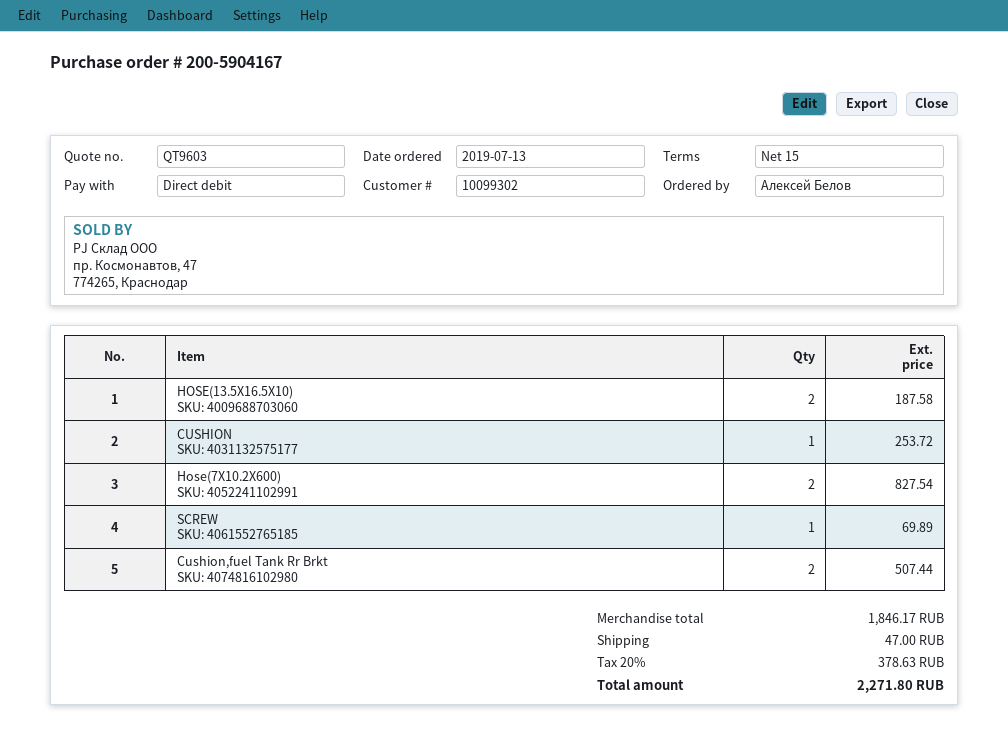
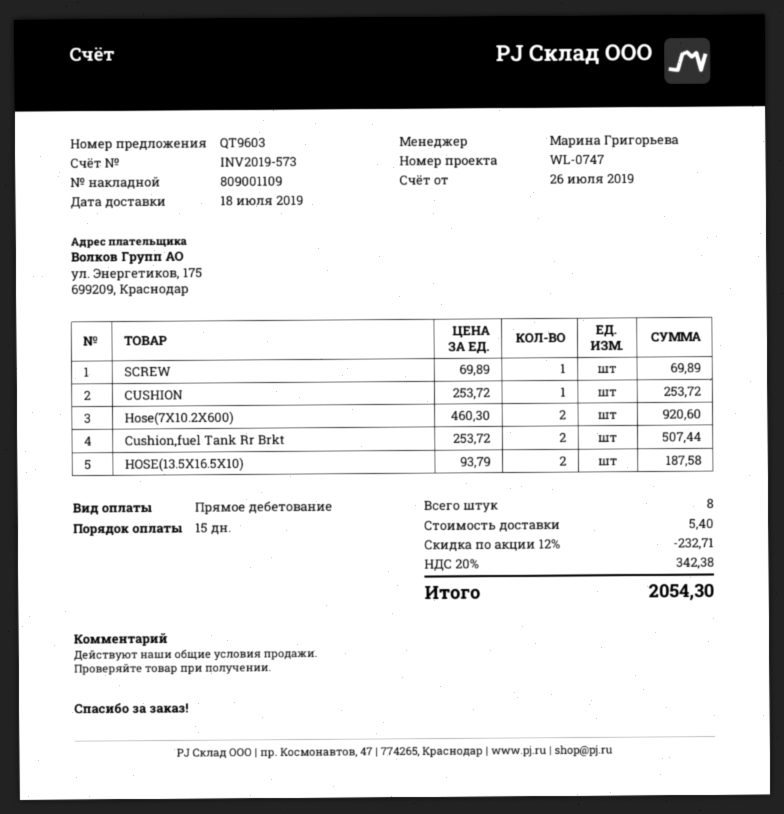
Hose(7X10.2X600): 2 for 827.54 -> 2 for 920.60
discount: none -> 12% = 232.71
shipping: 47.00 -> 5.40
tax: 20% = 378.63 -> 20% = 342.38
total: 2271.80 -> 2054.30

